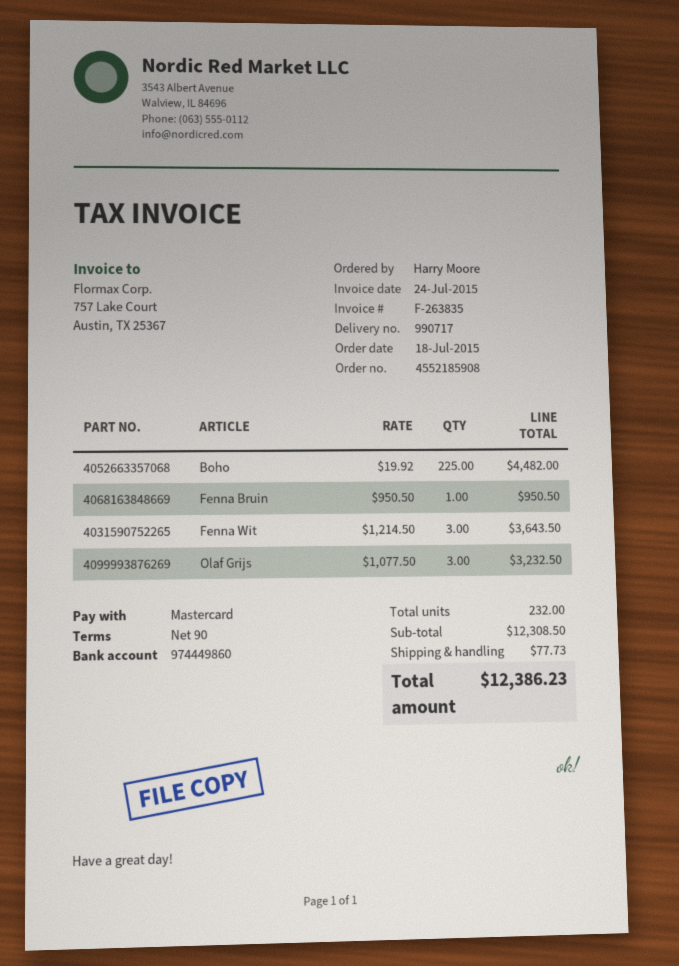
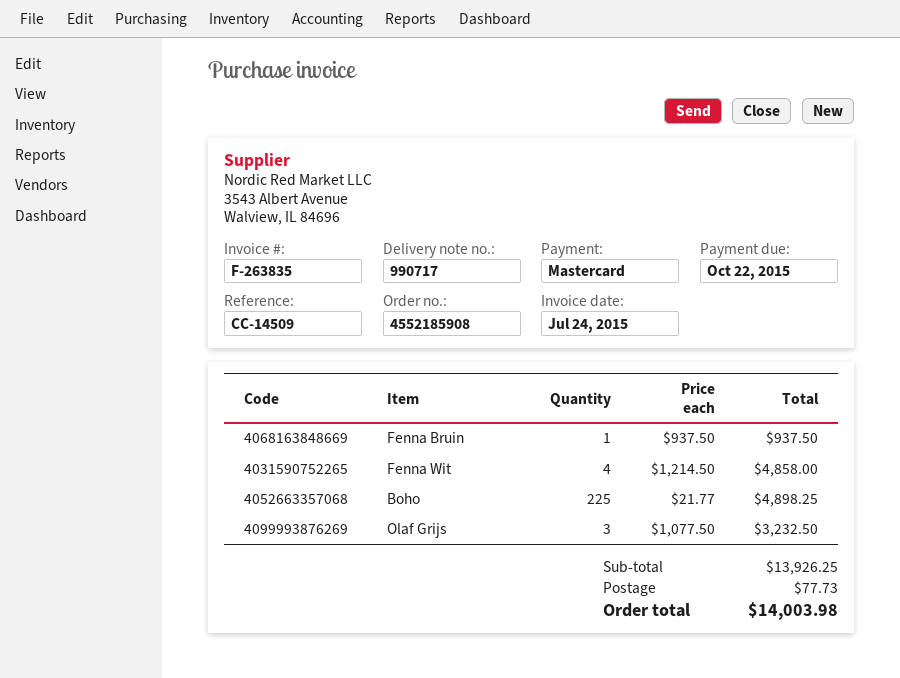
Boho: 225 x 19.92 = 4482.00 -> 225 x 21.77 = 4898.25
Fenna Bruin: 1 x 950.50 = 950.50 -> 1 x 937.50 = 937.50
Fenna Wit: 3 x 1214.50 = 3643.50 -> 4 x 1214.50 = 4858.00
subtotal: 12308.50 -> 13926.25
total: 12386.23 -> 14003.98

